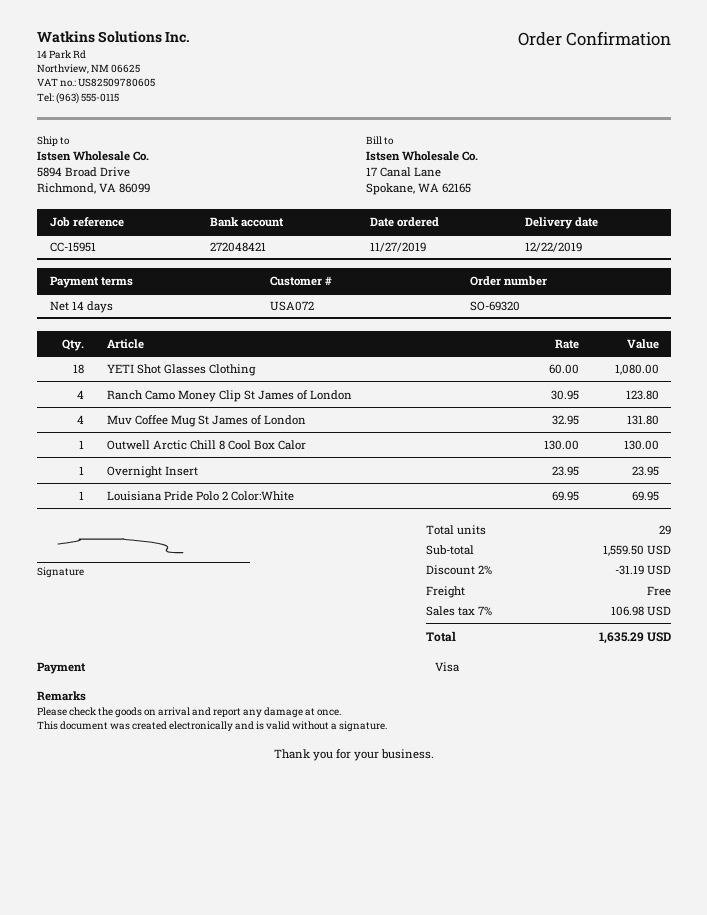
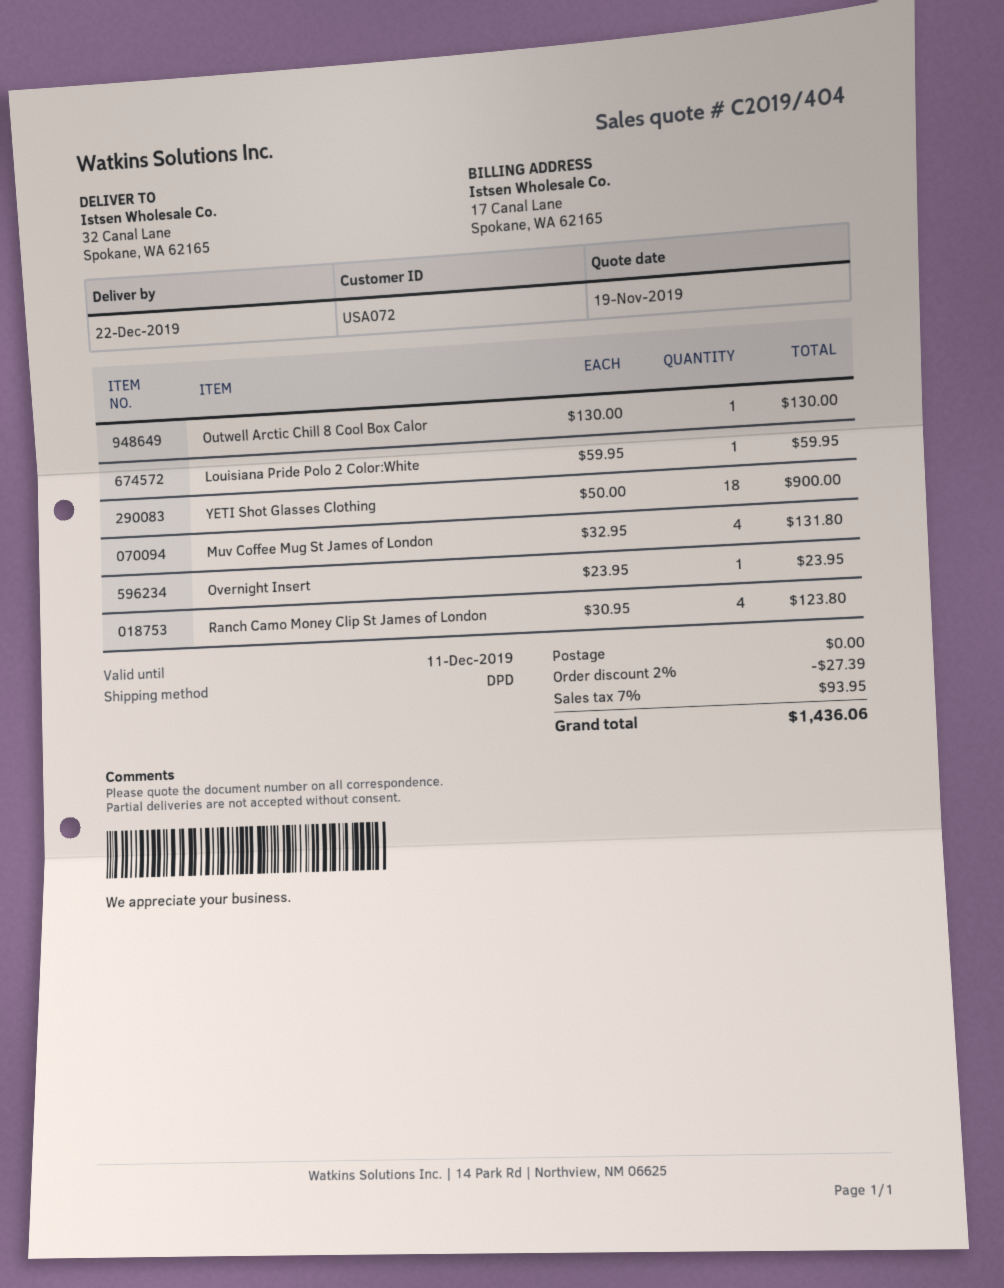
ship to: 5894 Broad Drive, Richmond, VA 86099 -> 32 Canal Lane, Spokane, WA 62165
YETI Shot Glasses Clothing: 18 x 60.00 = 1080.00 -> 18 x 50.00 = 900.00
Louisiana Pride Polo 2 Color:White: 1 x 69.95 = 69.95 -> 1 x 59.95 = 59.95
discount: 2% = 31.19 -> 2% = 27.39
tax: 7% = 106.98 -> 7% = 93.95
total: 1635.29 -> 1436.06

